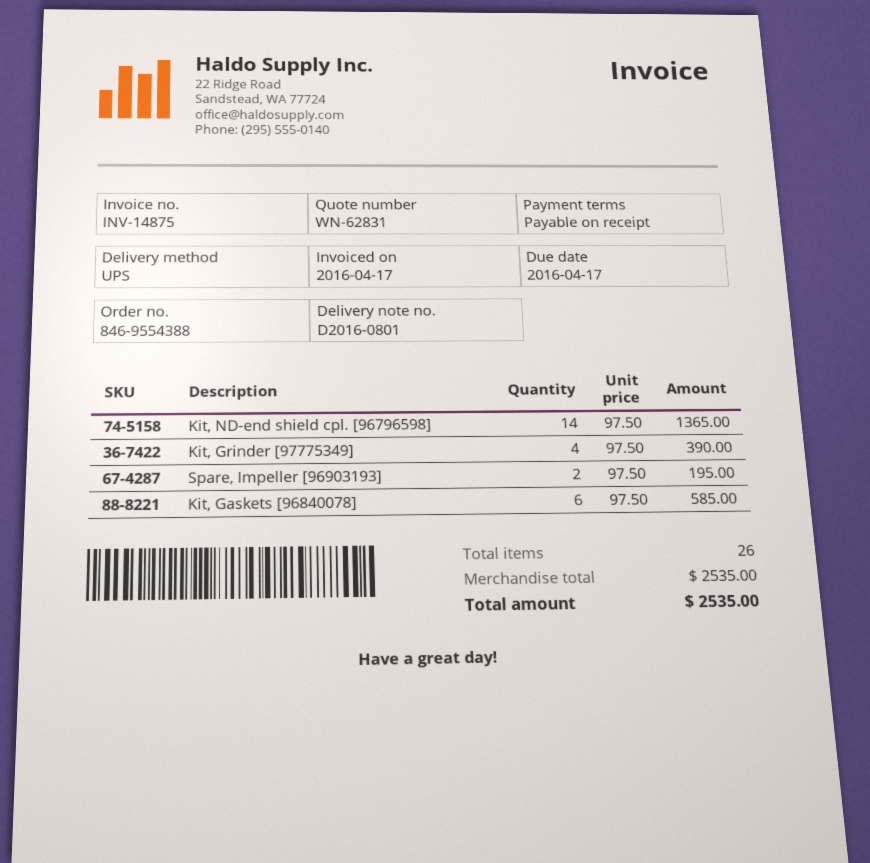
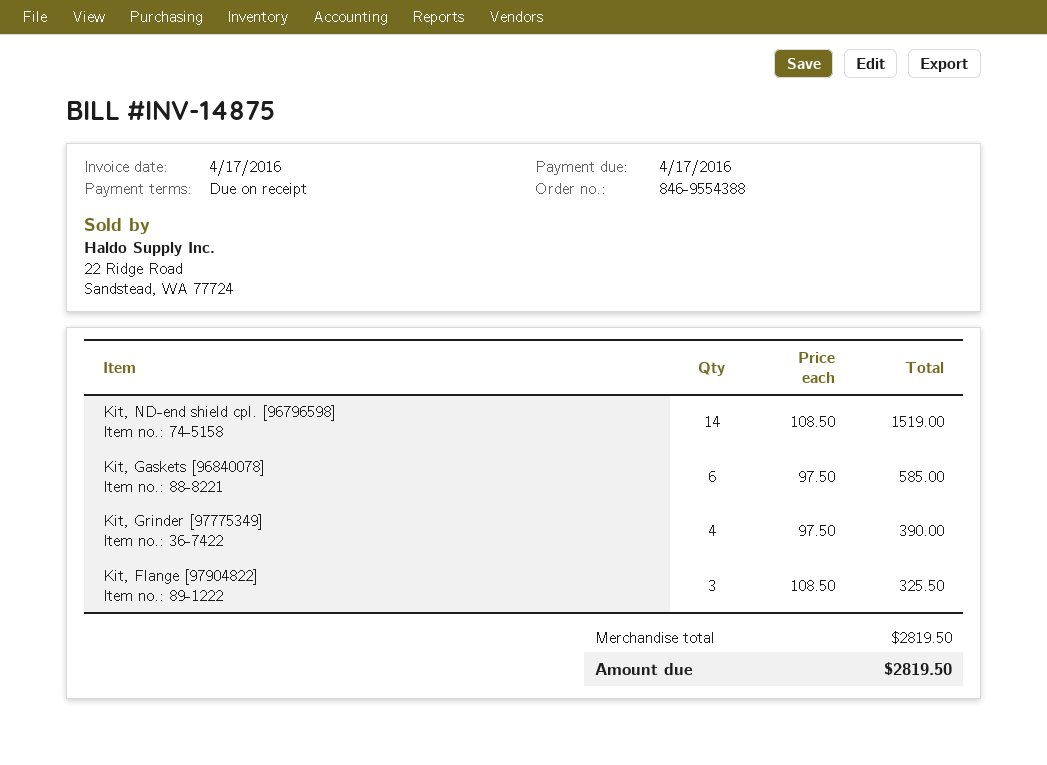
Kit, ND-end shield cpl. [96796598]: 14 x 97.50 = 1365.00 -> 14 x 108.50 = 1519.00
Spare, Impeller [96903193]: 2 x 97.50 = 195.00 -> none
Kit, Flange [97904822]: none -> 3 x 108.50 = 325.50
subtotal: 2535.00 -> 2819.50
total: 2535.00 -> 2819.50

